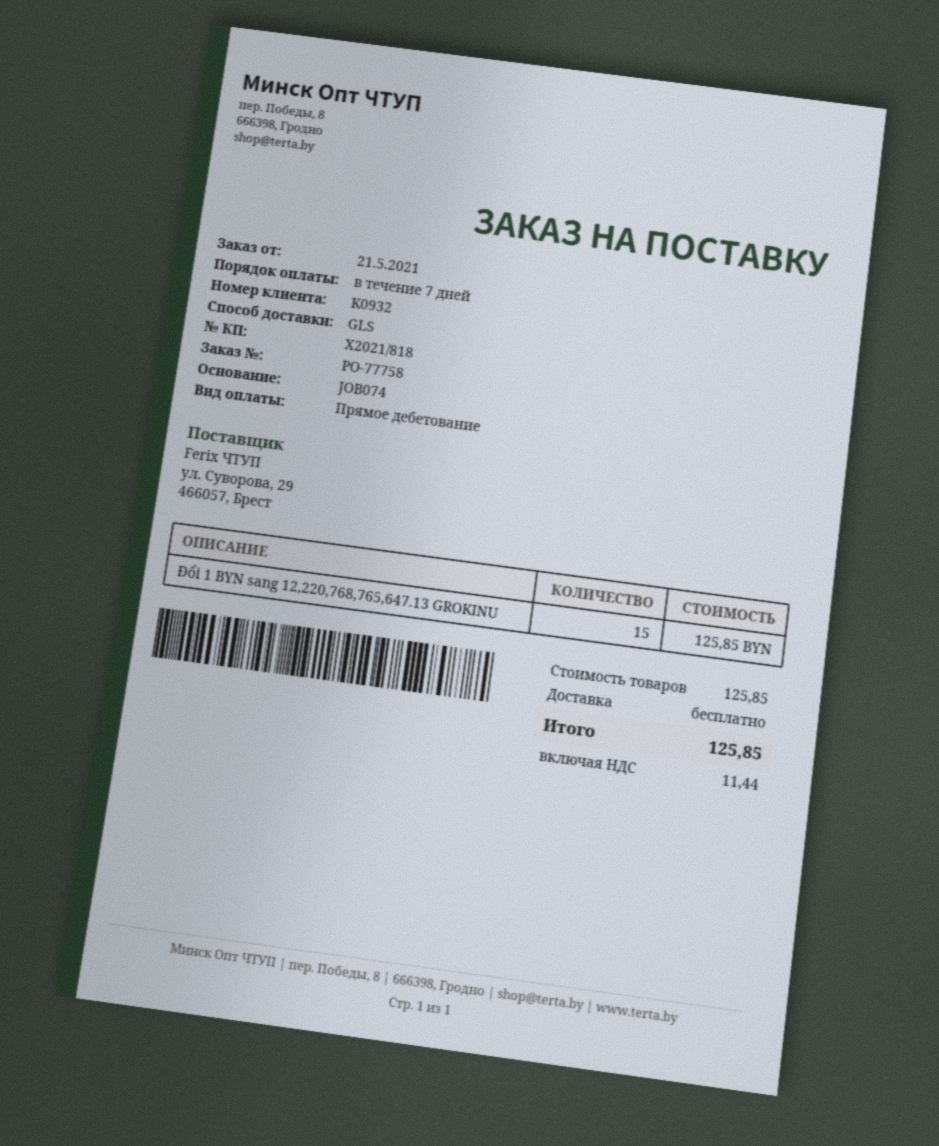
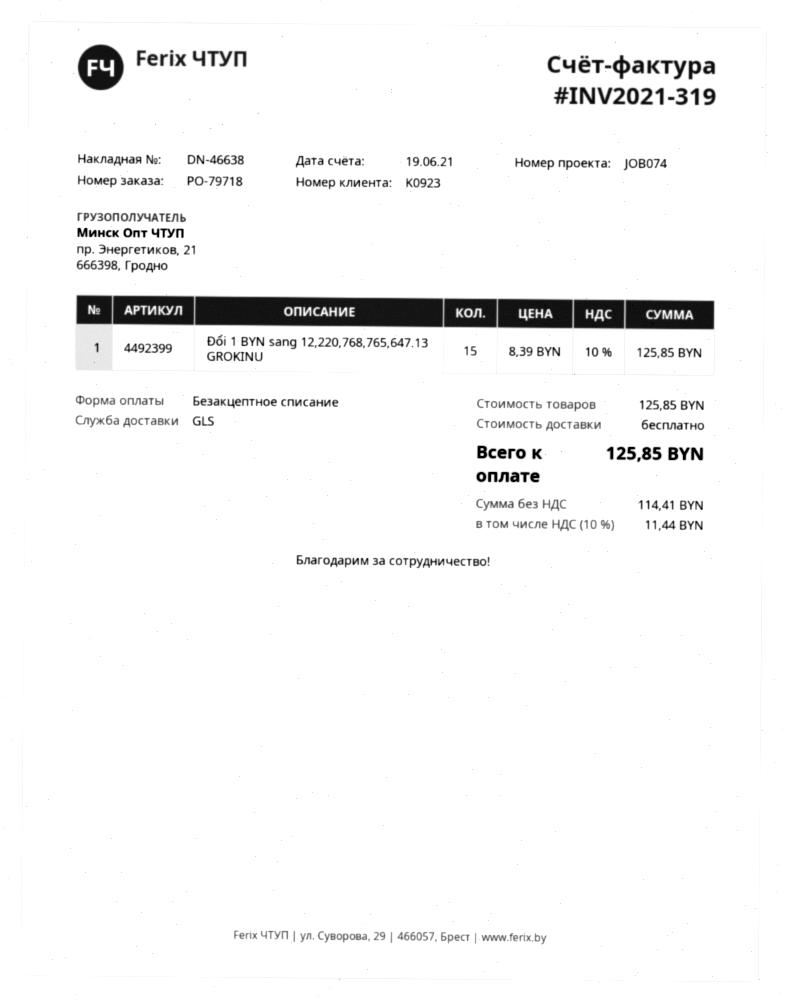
order number: PO-77758 -> PO-79718
customer number: K0932 -> K0923

